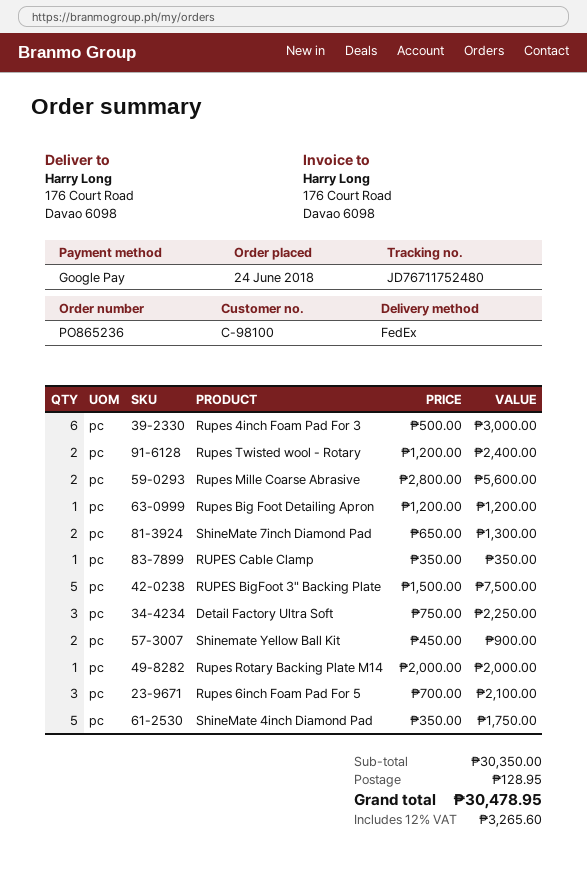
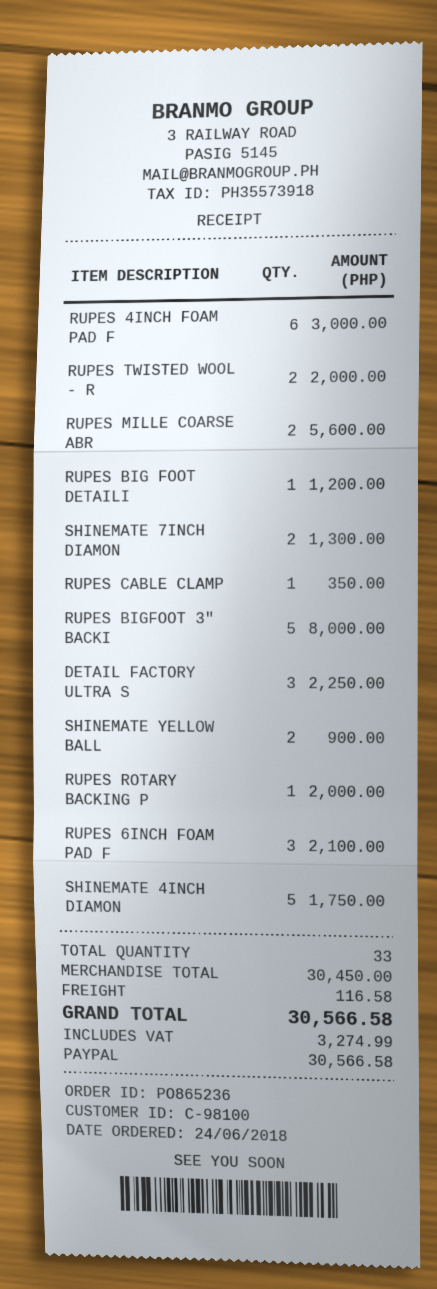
payment method: Google Pay -> PayPal
Rupes Twisted wool - Rotary: 2 for 2400.00 -> 2 for 2000.00
RUPES BigFoot 3" Backing Plate: 5 for 7500.00 -> 5 for 8000.00
subtotal: 30350.00 -> 30450.00
shipping: 128.95 -> 116.58
tax: 3265.60 -> 3274.99
total: 30478.95 -> 30566.58

